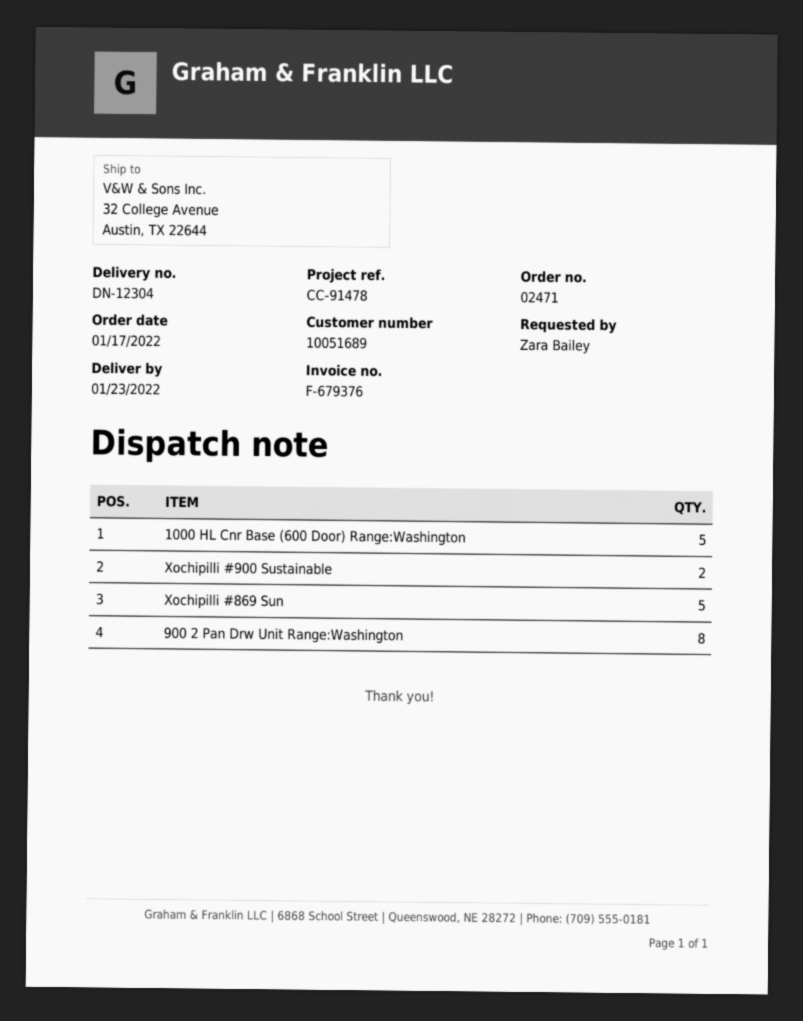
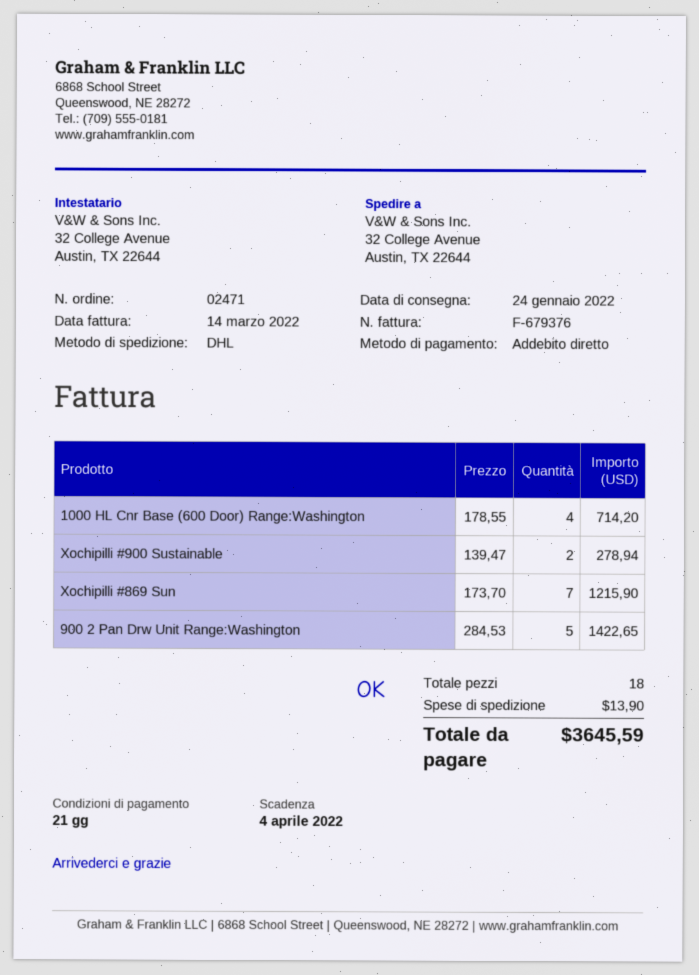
delivery date: 2022-01-23 -> 2022-01-24
1000 HL Cnr Base (600 Door) Range:Washington: 5 -> 4
Xochipilli #869 Sun: 5 -> 7
900 2 Pan Drw Unit Range:Washington: 8 -> 5

